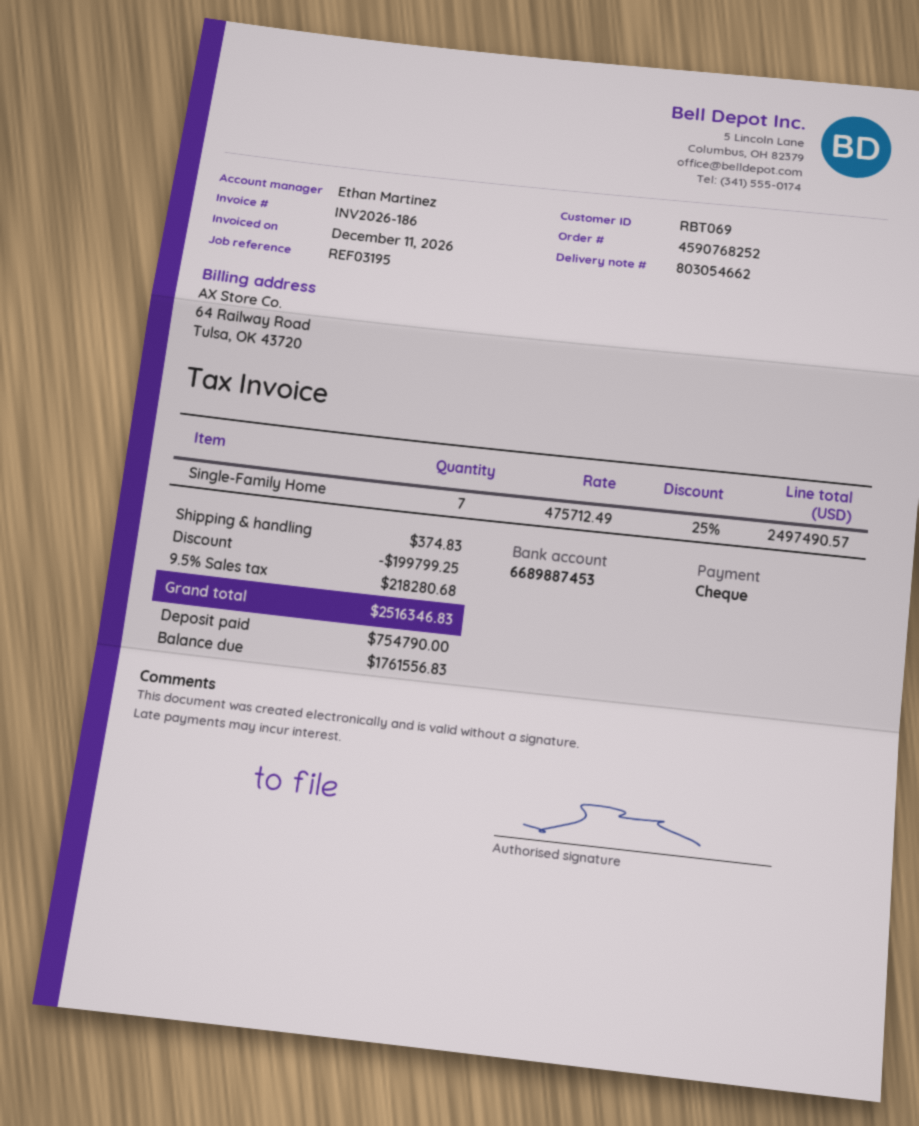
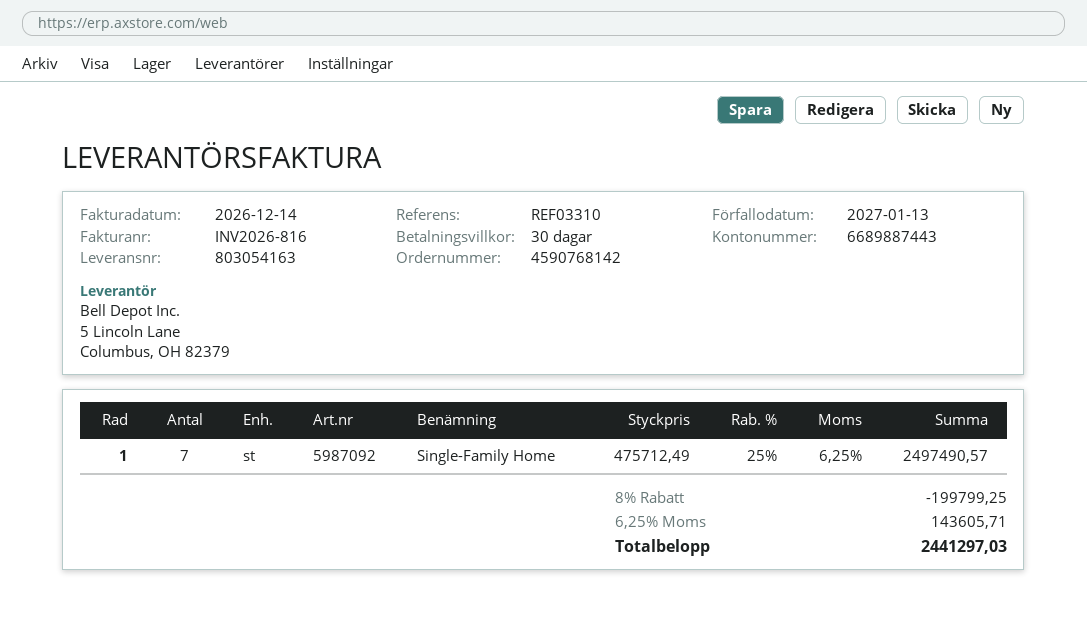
order number: 4590768252 -> 4590768142
delivery note number: 803054662 -> 803054163
invoice number: INV2026-186 -> INV2026-816
invoice date: 2026-12-11 -> 2026-12-14
reference: REF03195 -> REF03310
bank account: 6689887453 -> 6689887443
shipping: 374.83 -> none
tax: 9.5% = 218280.68 -> 6.25% = 143605.71
total: 2516346.83 -> 2441297.03

